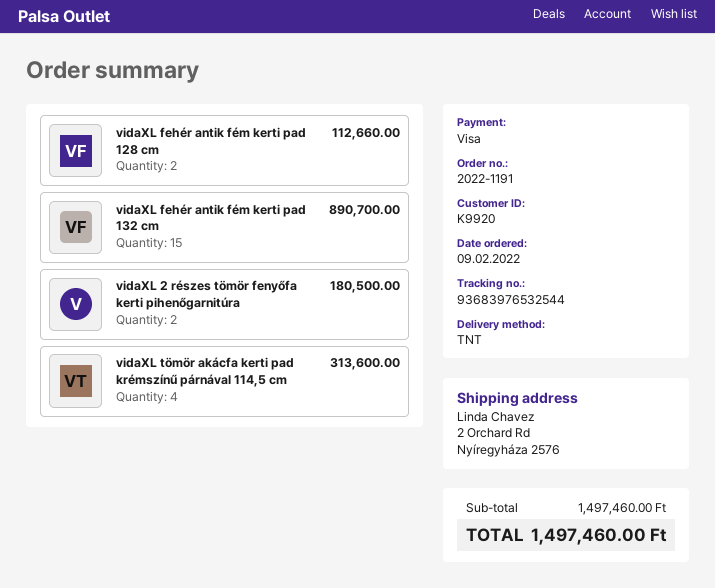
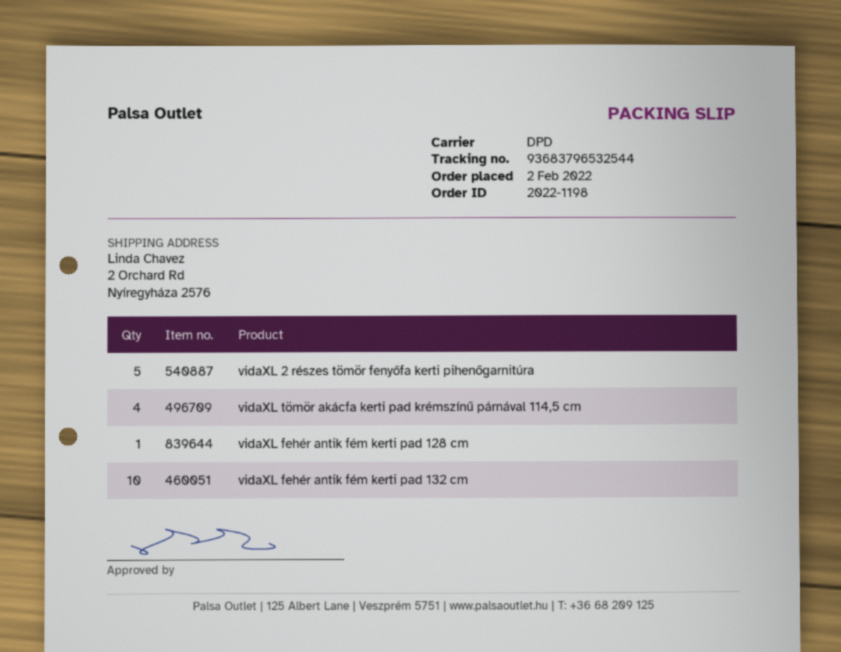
order number: 2022-1191 -> 2022-1198
order date: 2022-02-09 -> 2022-02-02
shipping method: TNT -> DPD
tracking number: 93683976532544 -> 93683796532544
vidaXL fehér antik fém kerti pad 128 cm: 2 -> 1
vidaXL fehér antik fém kerti pad 132 cm: 15 -> 10
vidaXL 2 részes tömör fenyőfa kerti pihenőgarnitúra: 2 -> 5

